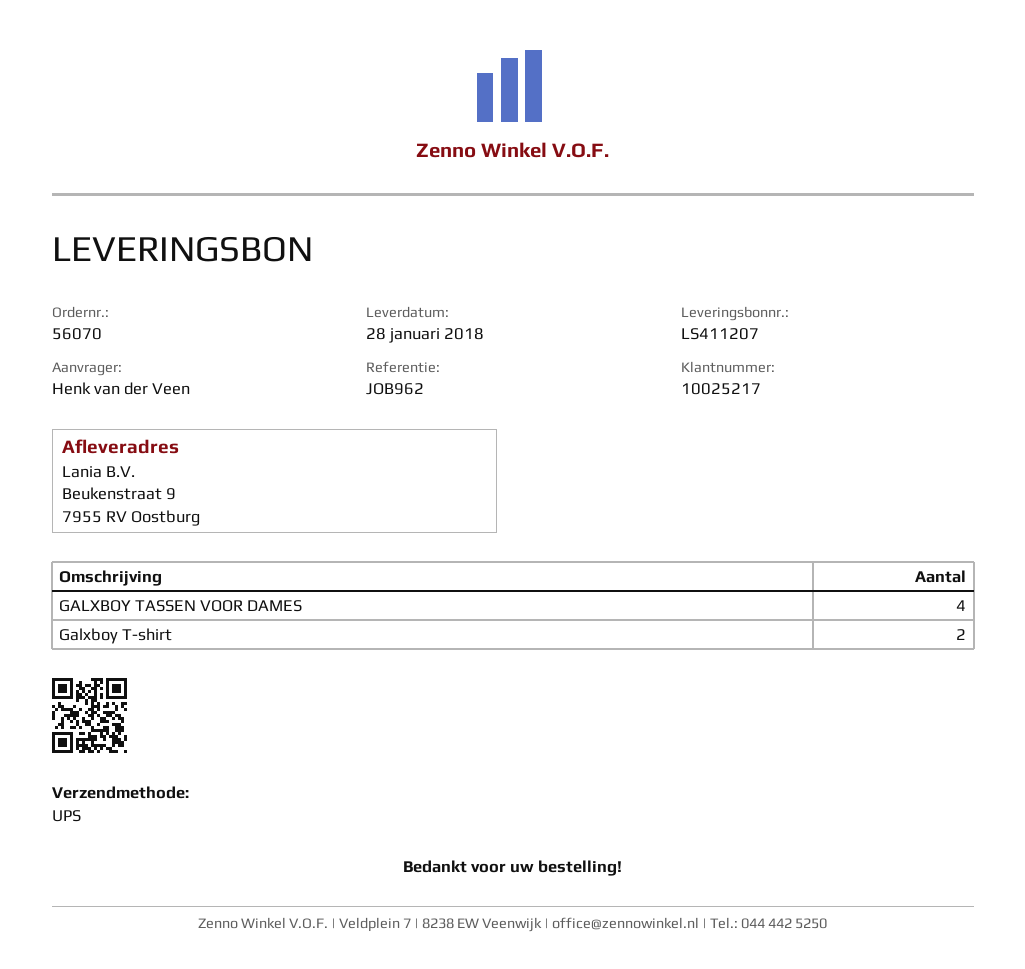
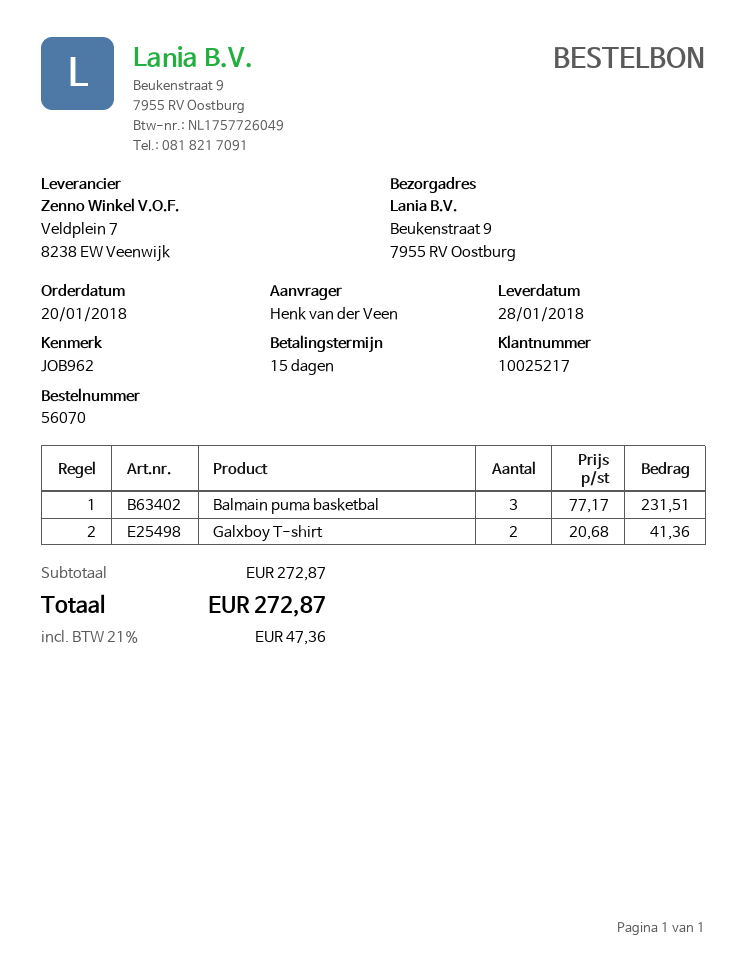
GALXBOY TASSEN VOOR DAMES: 4 -> none
Balmain puma basketbal: none -> 3

